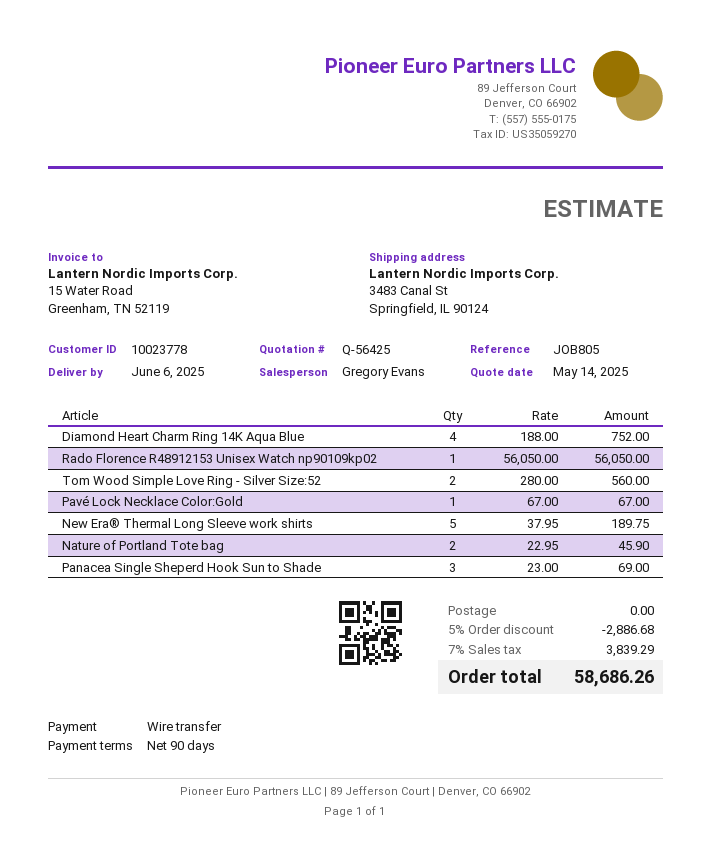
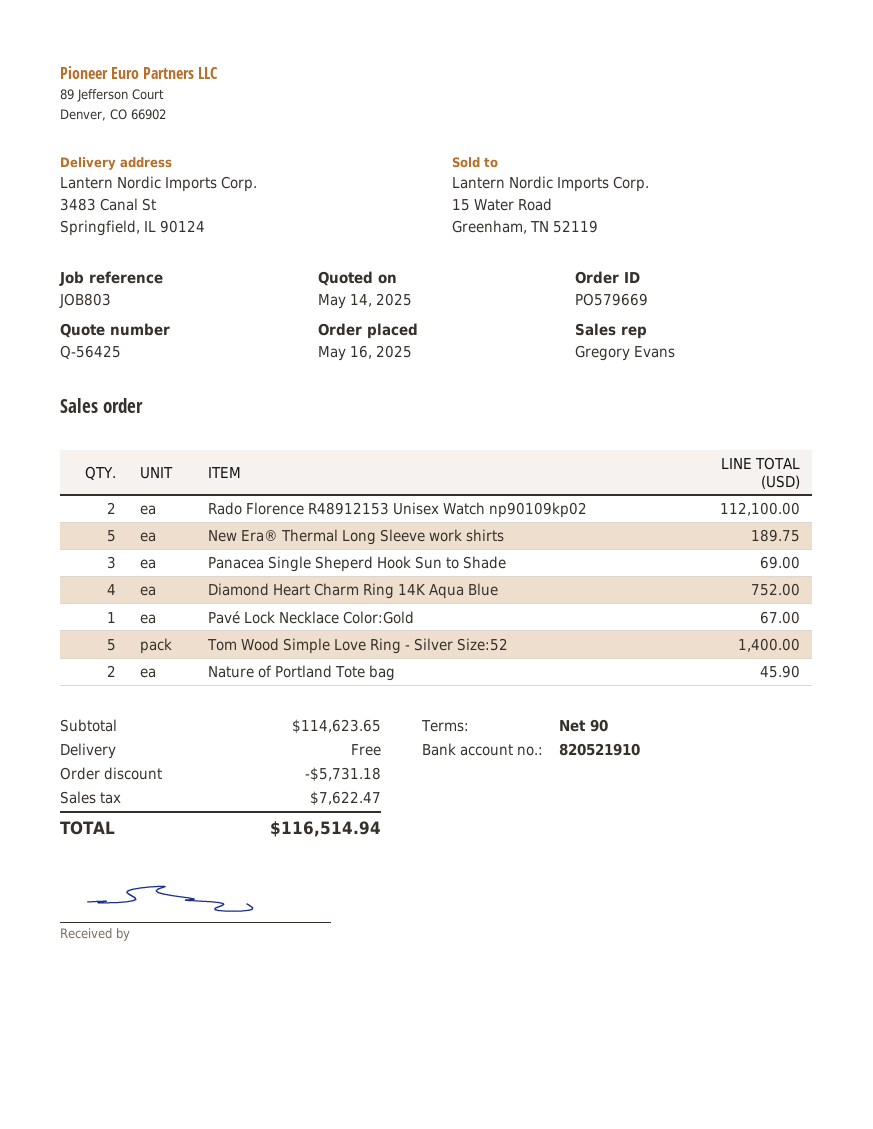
reference: JOB805 -> JOB803
Rado Florence R48912153 Unisex Watch np90109kp02: 1 for 56050.00 -> 2 for 112100.00
Tom Wood Simple Love Ring - Silver Size:52: 2 for 560.00 -> 5 for 1400.00
discount: 2886.68 -> 5731.18
tax: 3839.29 -> 7622.47
total: 58686.26 -> 116514.94

